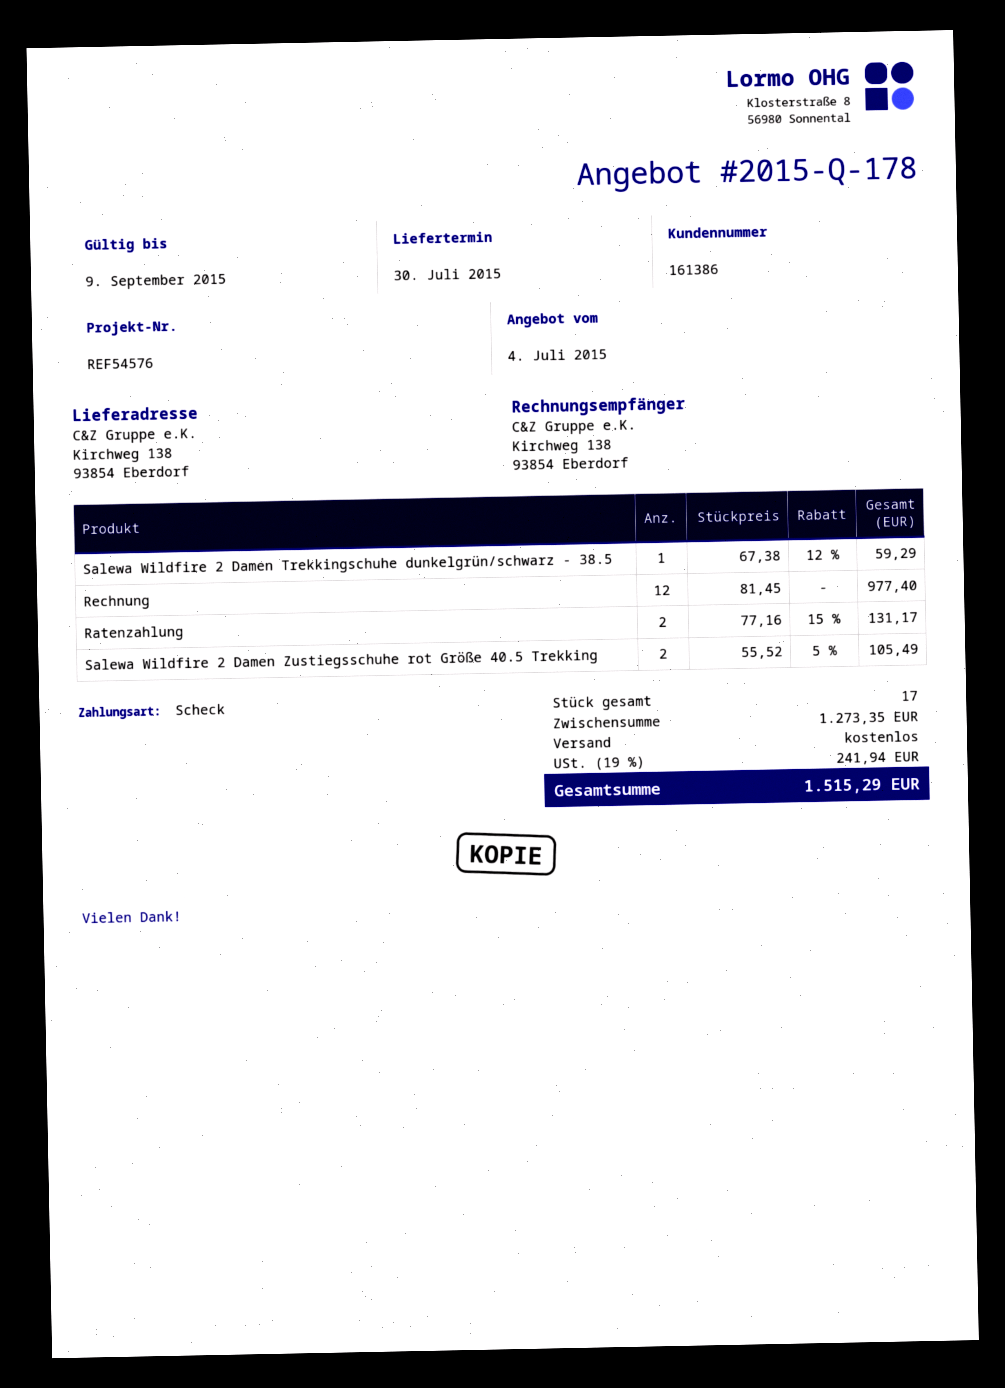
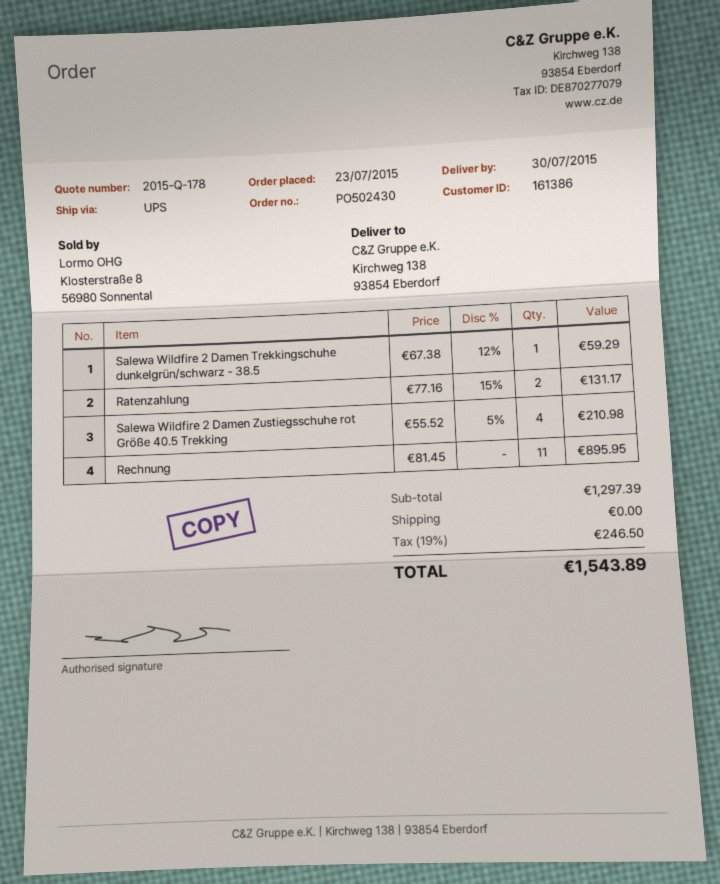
Rechnung: 12 x 81.45 = 977.40 -> 11 x 81.45 = 895.95
Salewa Wildfire 2 Damen Zustiegsschuhe rot Größe 40.5 Trekking: 2 x 55.52 - 5% = 105.49 -> 4 x 55.52 - 5% = 210.98
subtotal: 1273.35 -> 1297.39
tax: 19% = 241.94 -> 19% = 246.50
total: 1515.29 -> 1543.89

